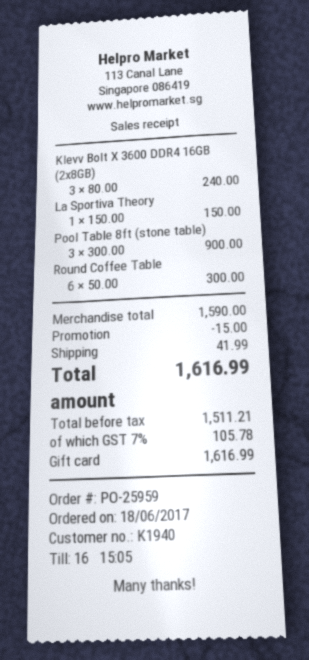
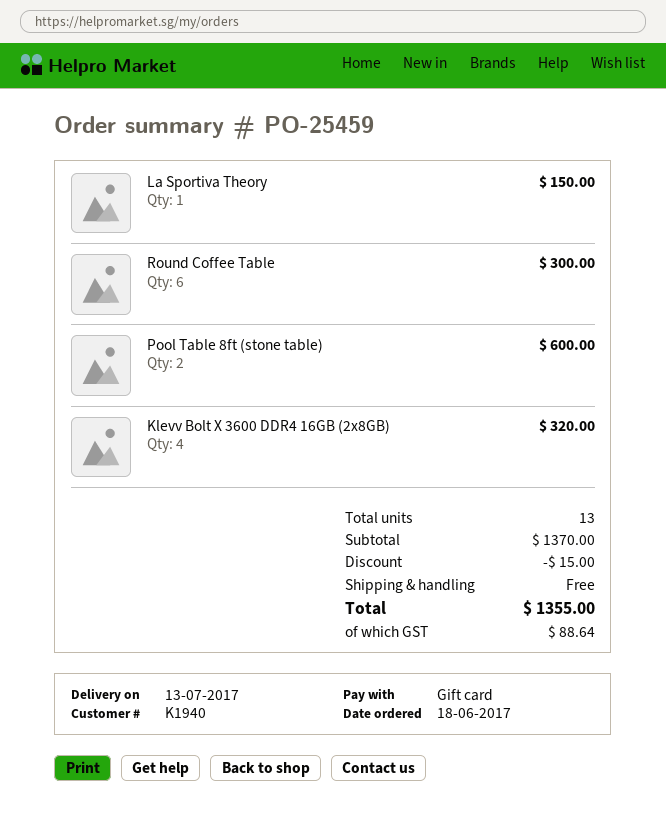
order number: PO-25959 -> PO-25459
Klevv Bolt X 3600 DDR4 16GB (2x8GB): 3 for 240.00 -> 4 for 320.00
Pool Table 8ft (stone table): 3 for 900.00 -> 2 for 600.00
subtotal: 1590.00 -> 1370.00
shipping: 41.99 -> 0.00
tax: 105.78 -> 88.64
total: 1616.99 -> 1355.00

